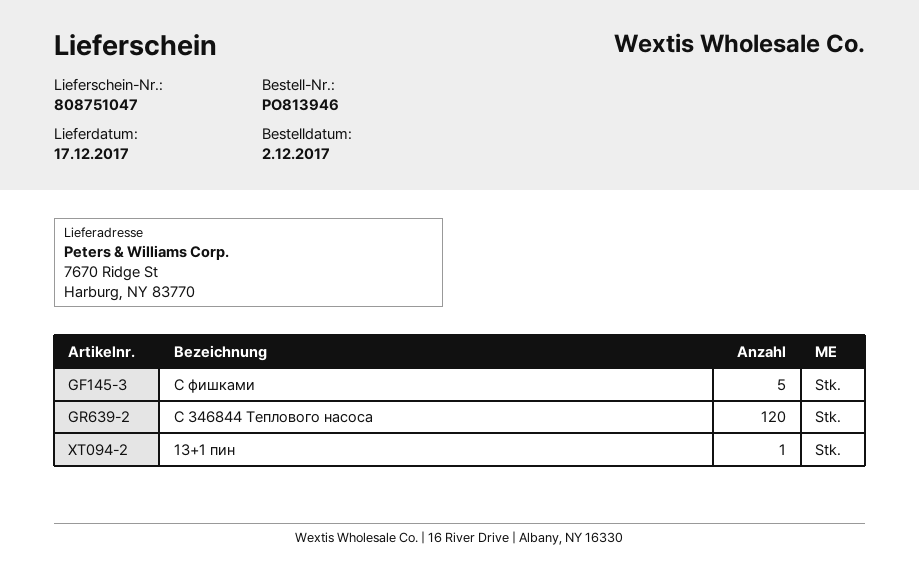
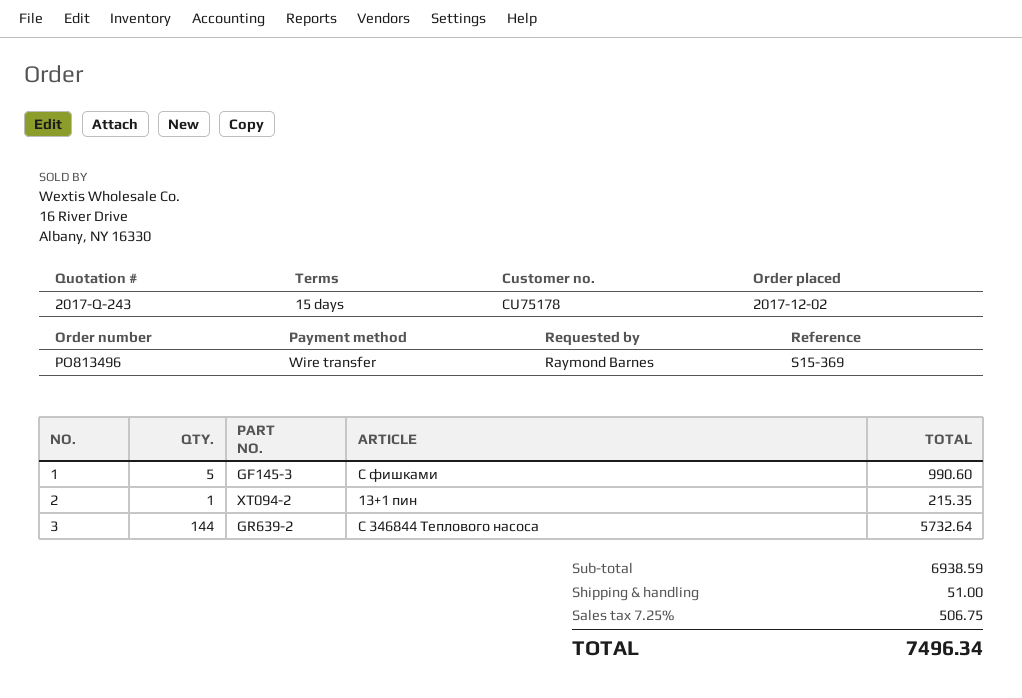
order number: PO813946 -> PO813496
С 346844 Теплового насоса: 120 -> 144

